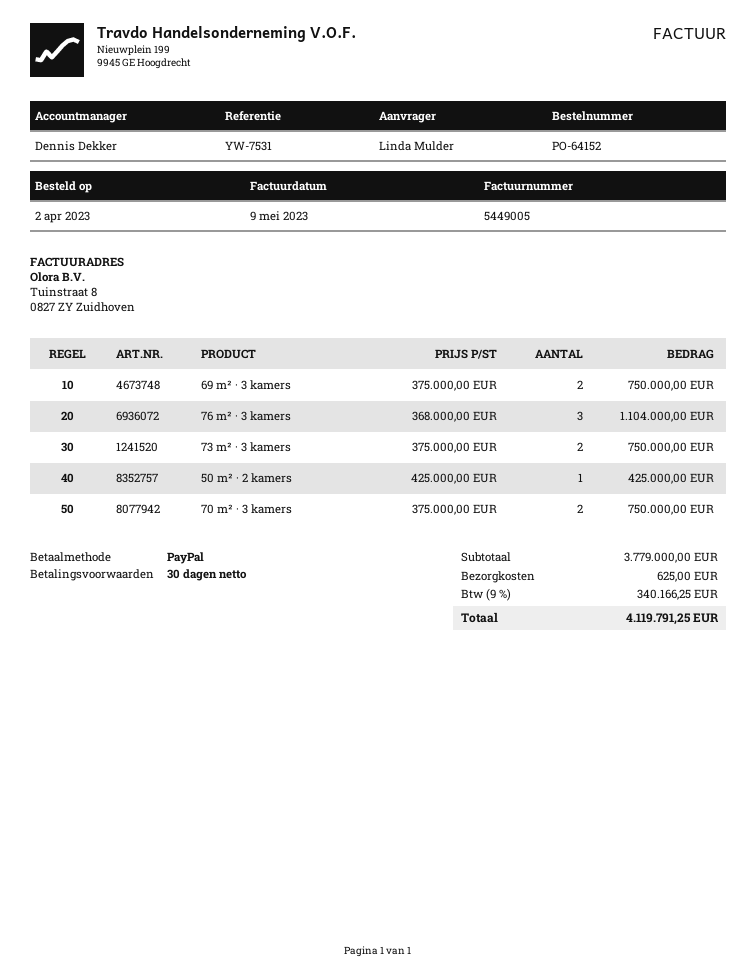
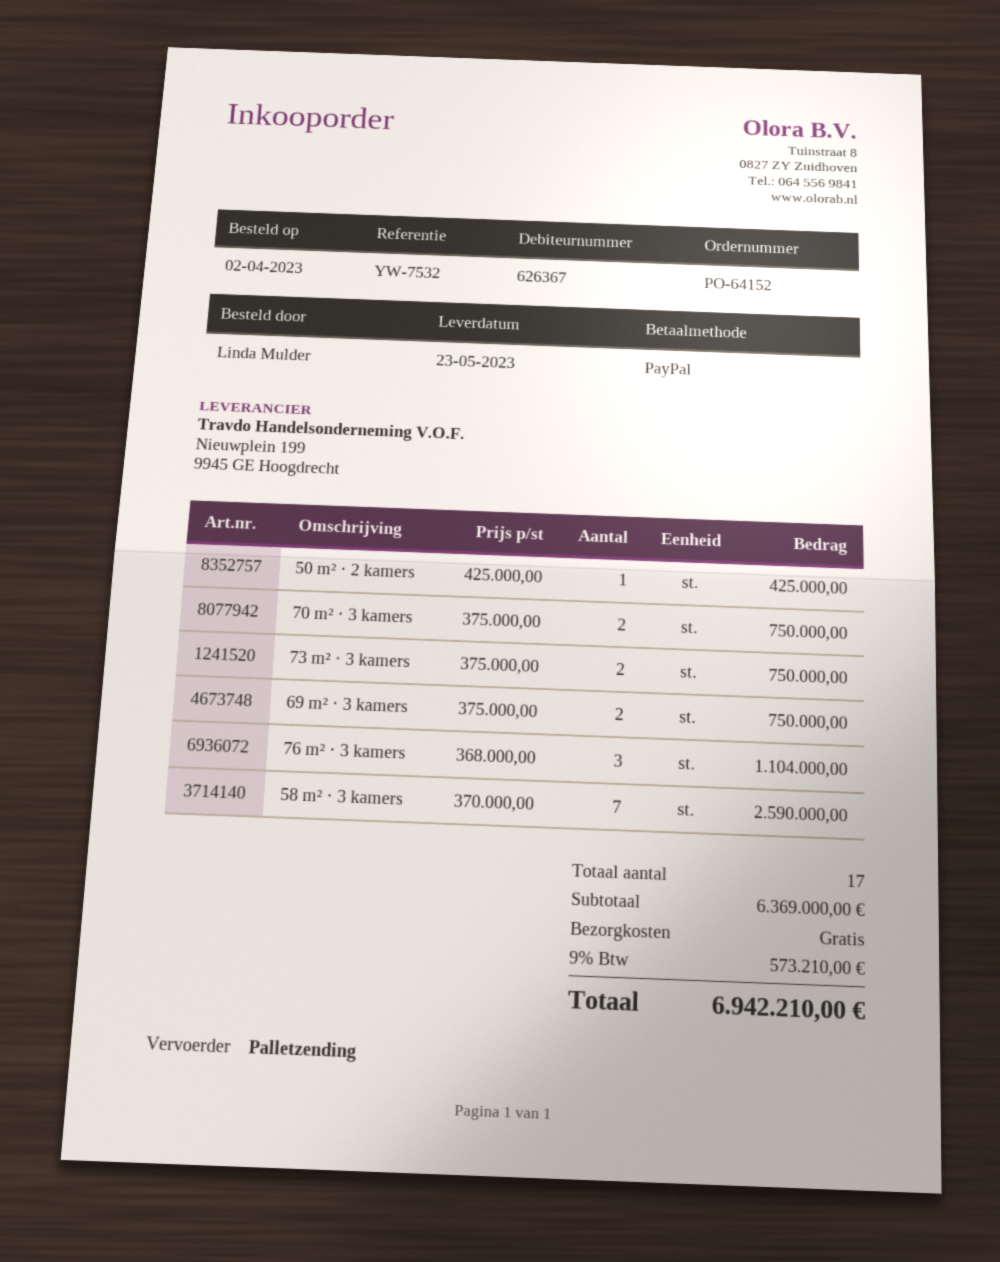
reference: YW-7531 -> YW-7532
58 m² · 3 kamers: none -> 7 x 370000.00 = 2590000.00
subtotal: 3779000.00 -> 6369000.00
shipping: 625.00 -> 0.00
tax: 9% = 340166.25 -> 9% = 573210.00
total: 4119791.25 -> 6942210.00

